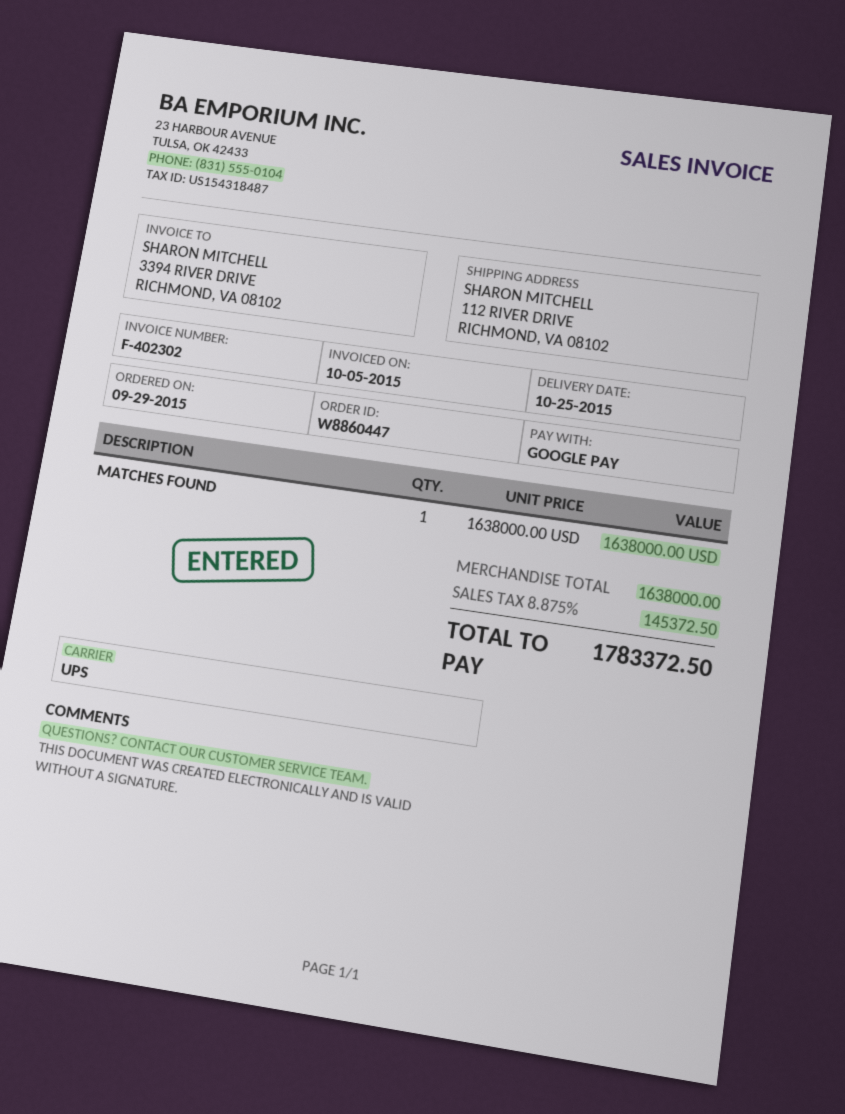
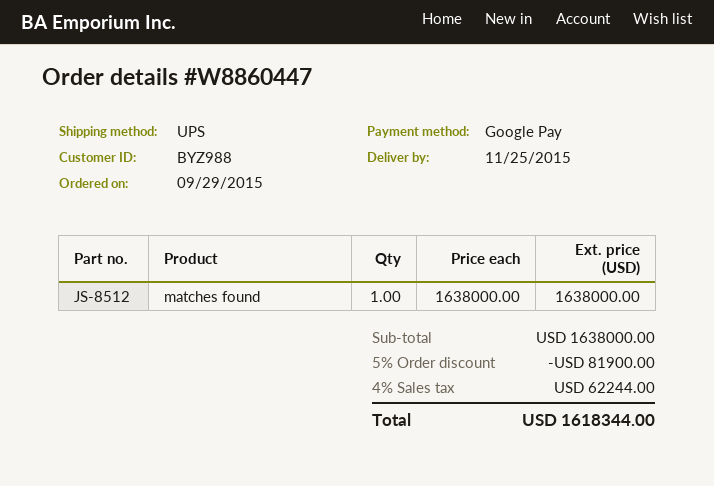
delivery date: 2015-10-25 -> 2015-11-25
discount: none -> 5% = 81900.00
tax: 8.875% = 145372.50 -> 4% = 62244.00
total: 1783372.50 -> 1618344.00

